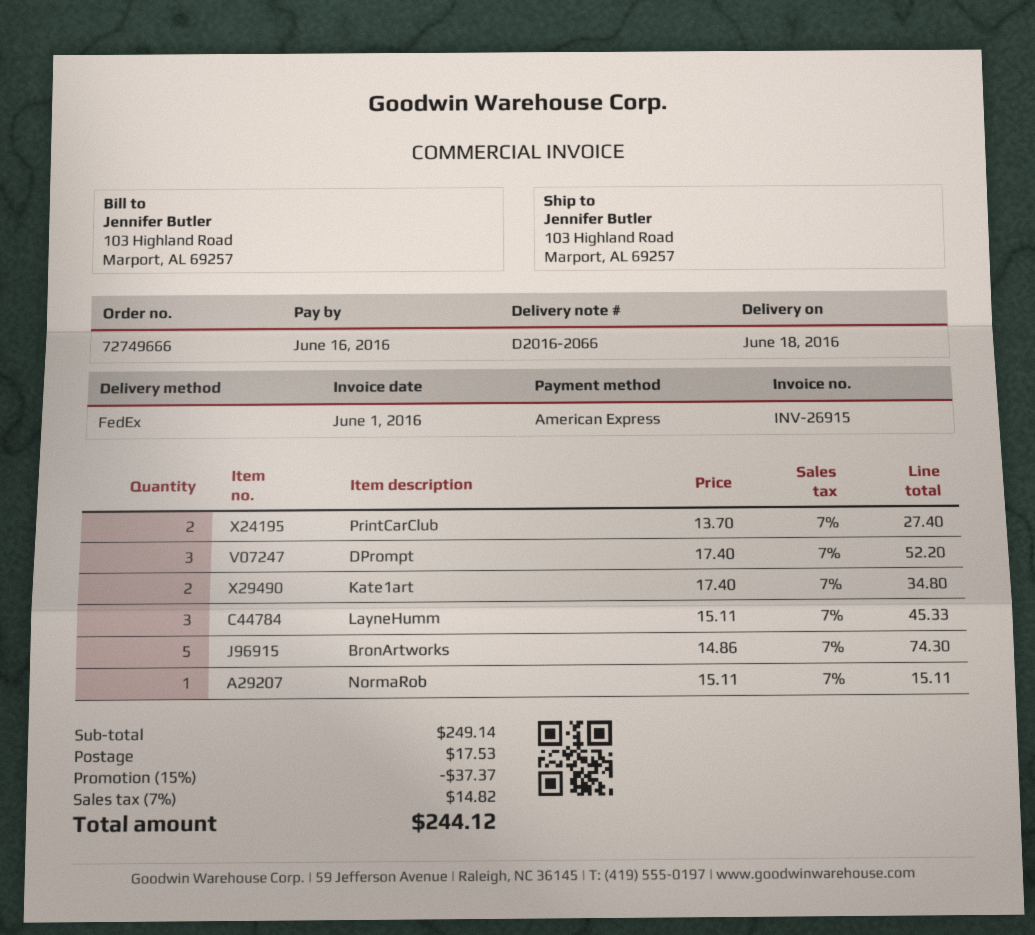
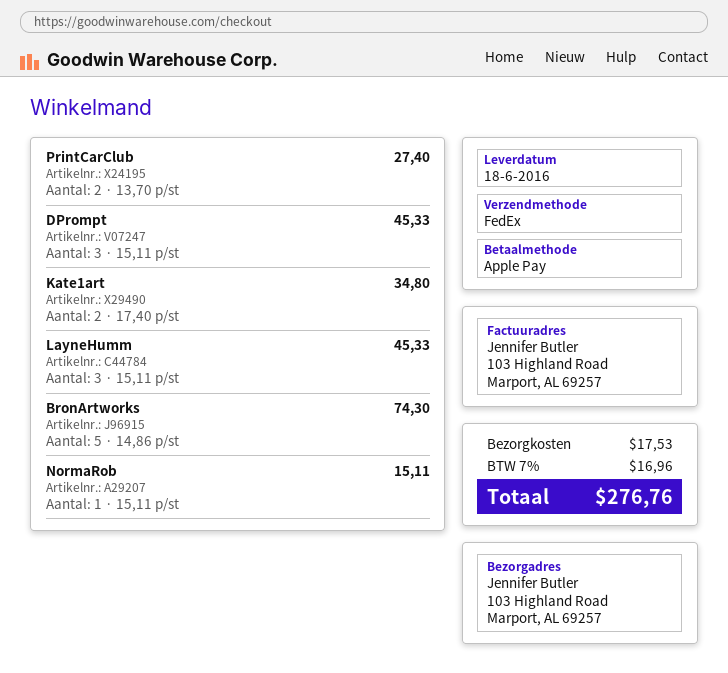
payment method: American Express -> Apple Pay
DPrompt: 3 x 17.40 = 52.20 -> 3 x 15.11 = 45.33
discount: 15% = 37.37 -> none
tax: 7% = 14.82 -> 7% = 16.96
total: 244.12 -> 276.76

